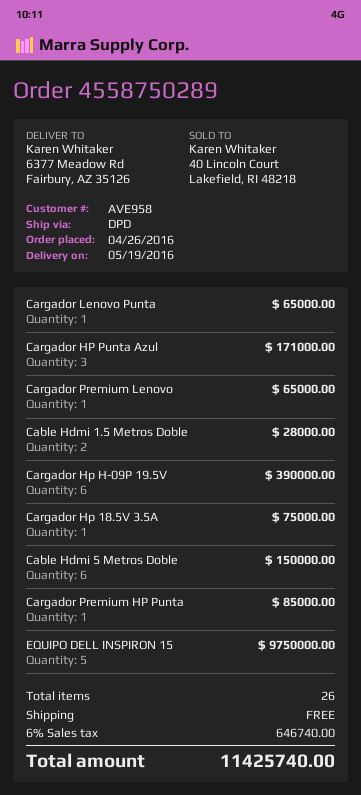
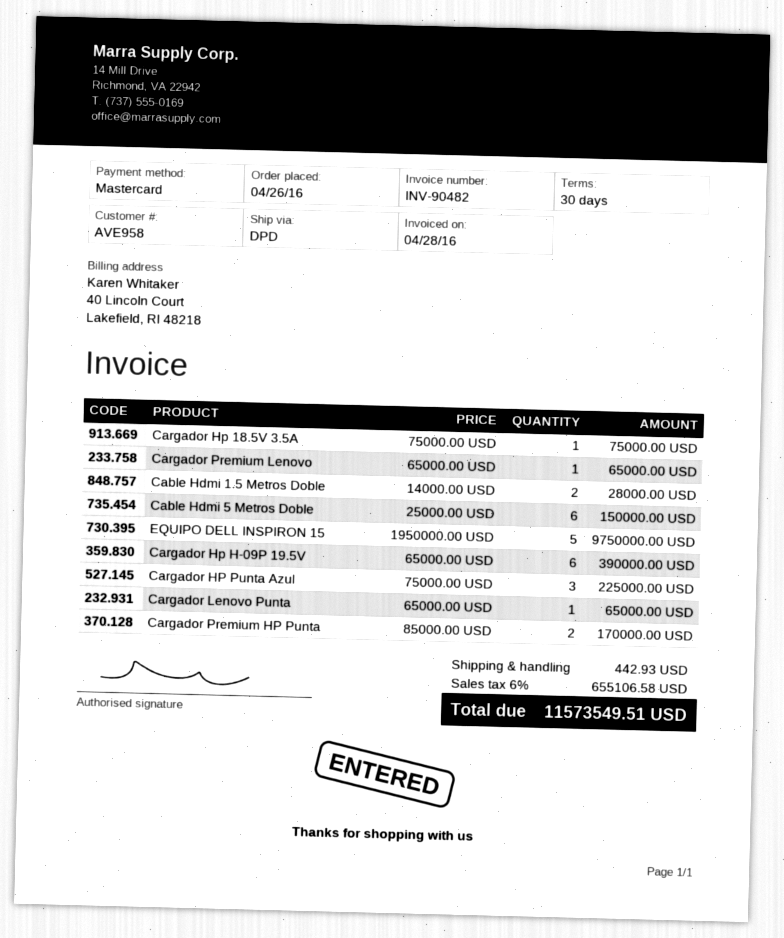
Cargador HP Punta Azul: 3 for 171000.00 -> 3 for 225000.00
Cargador Premium HP Punta: 1 for 85000.00 -> 2 for 170000.00
shipping: 0.00 -> 442.93
tax: 6% = 646740.00 -> 6% = 655106.58
total: 11425740.00 -> 11573549.51

